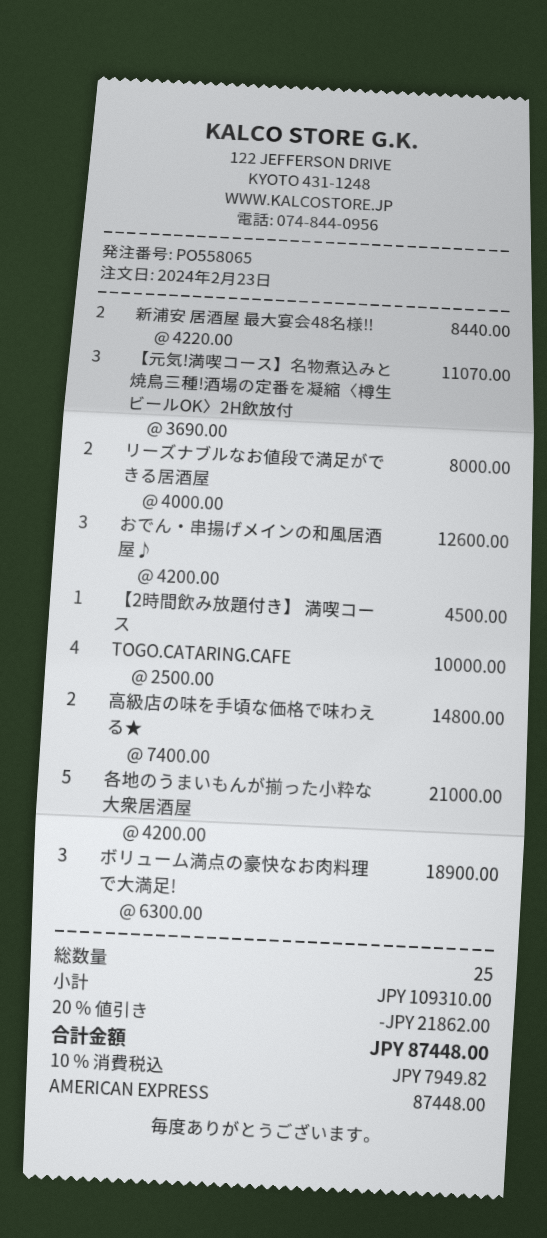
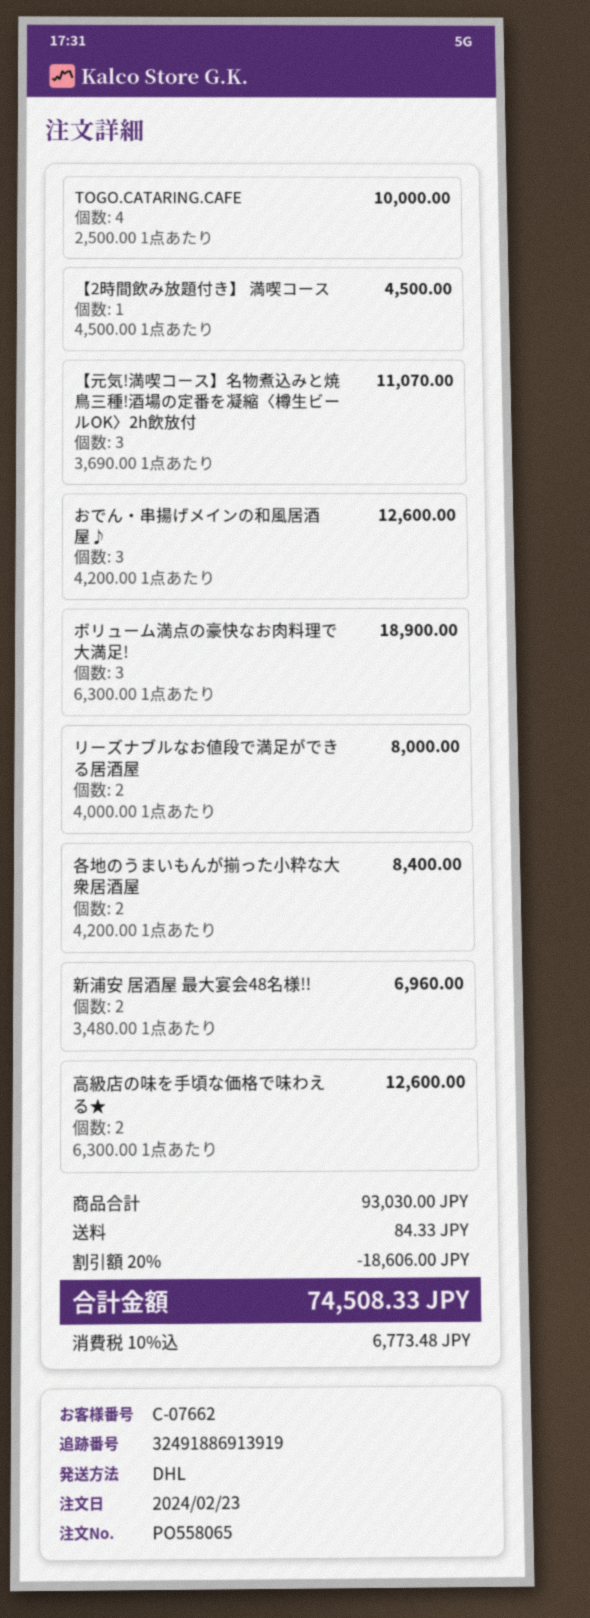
新浦安 居酒屋 最大宴会48名様!!: 2 x 4220.00 = 8440.00 -> 2 x 3480.00 = 6960.00
高級店の味を手頃な価格で味わえる★: 2 x 7400.00 = 14800.00 -> 2 x 6300.00 = 12600.00
各地のうまいもんが揃った小粋な大衆居酒屋: 5 x 4200.00 = 21000.00 -> 2 x 4200.00 = 8400.00
subtotal: 109310.00 -> 93030.00
discount: 20% = 21862.00 -> 20% = 18606.00
shipping: none -> 84.33
tax: 10% = 7949.82 -> 10% = 6773.48
total: 87448.00 -> 74508.33

